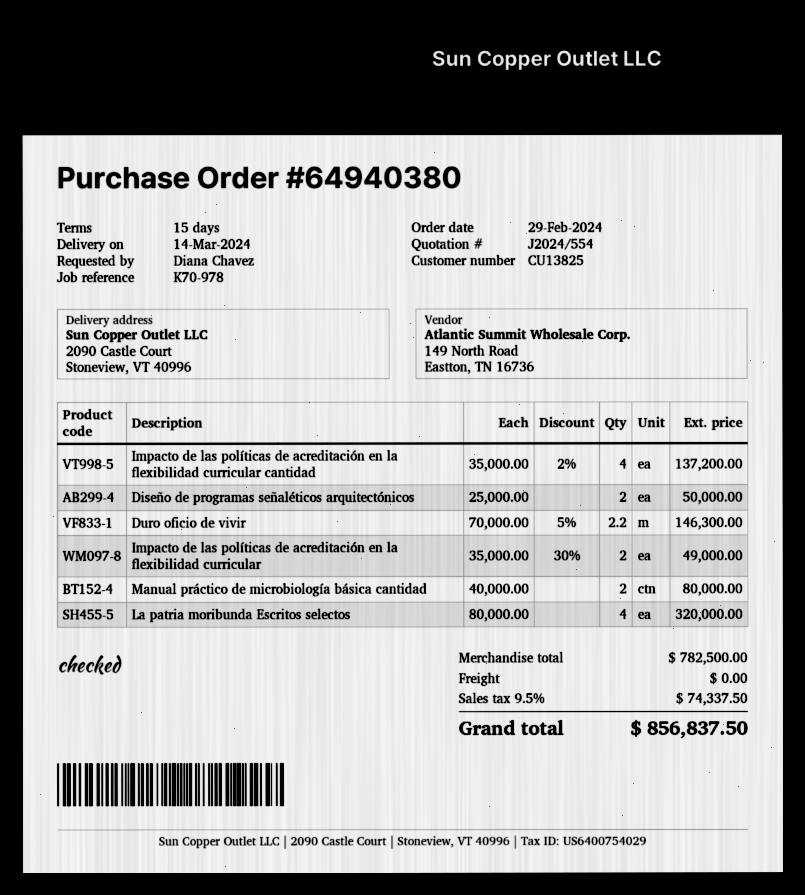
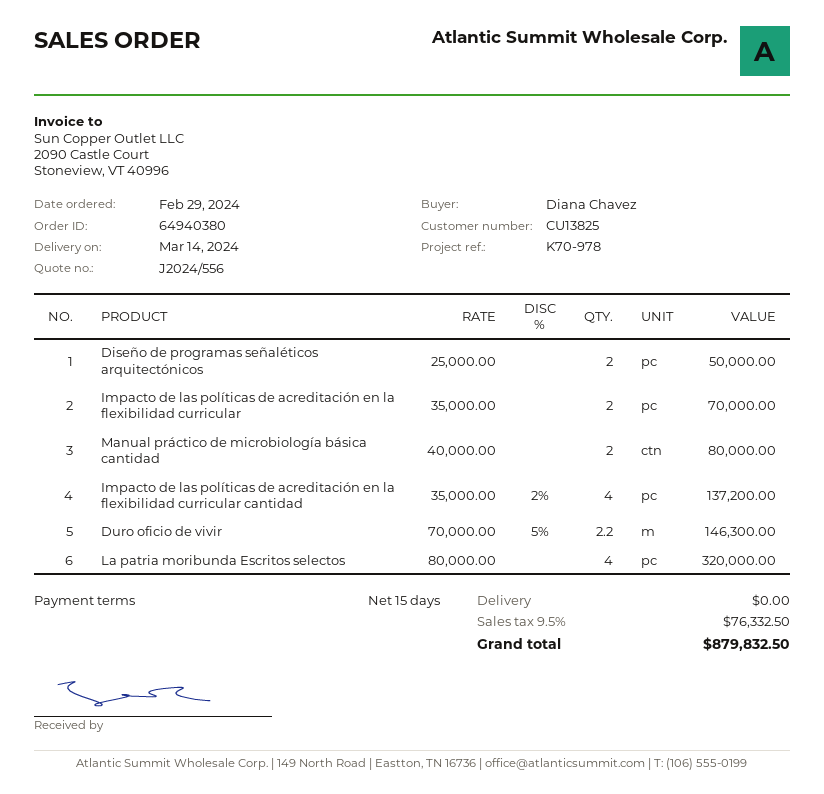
quote number: J2024/554 -> J2024/556
Impacto de las políticas de acreditación en la flexibilidad curricular: 2 x 35000.00 - 30% = 49000.00 -> 2 x 35000.00 = 70000.00
tax: 9.5% = 74337.50 -> 9.5% = 76332.50
total: 856837.50 -> 879832.50

